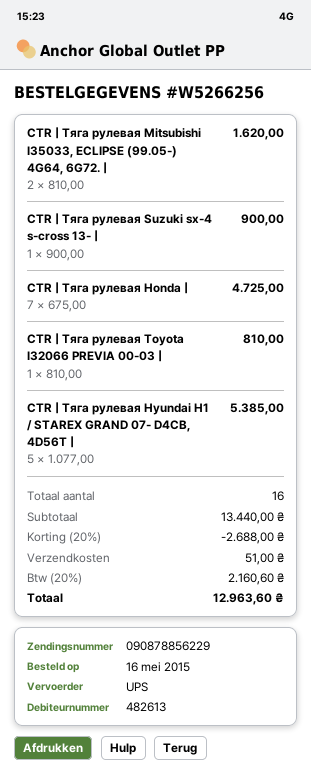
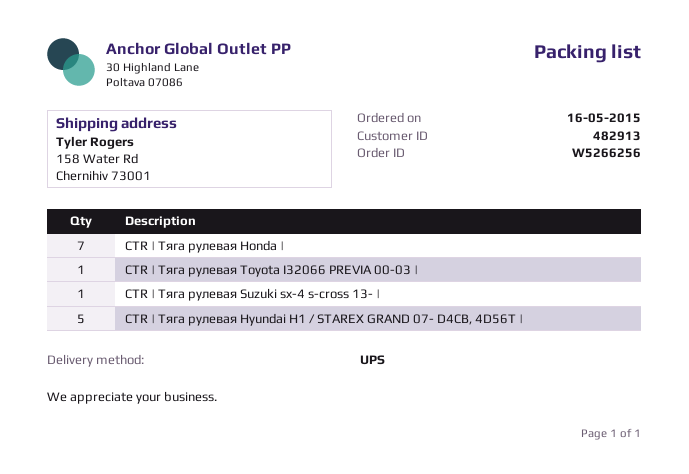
customer number: 482613 -> 482913
CTR | Тяга рулевая Mitsubishi I35033, ECLIPSE (99.05-) 4G64, 6G72. |: 2 -> none

